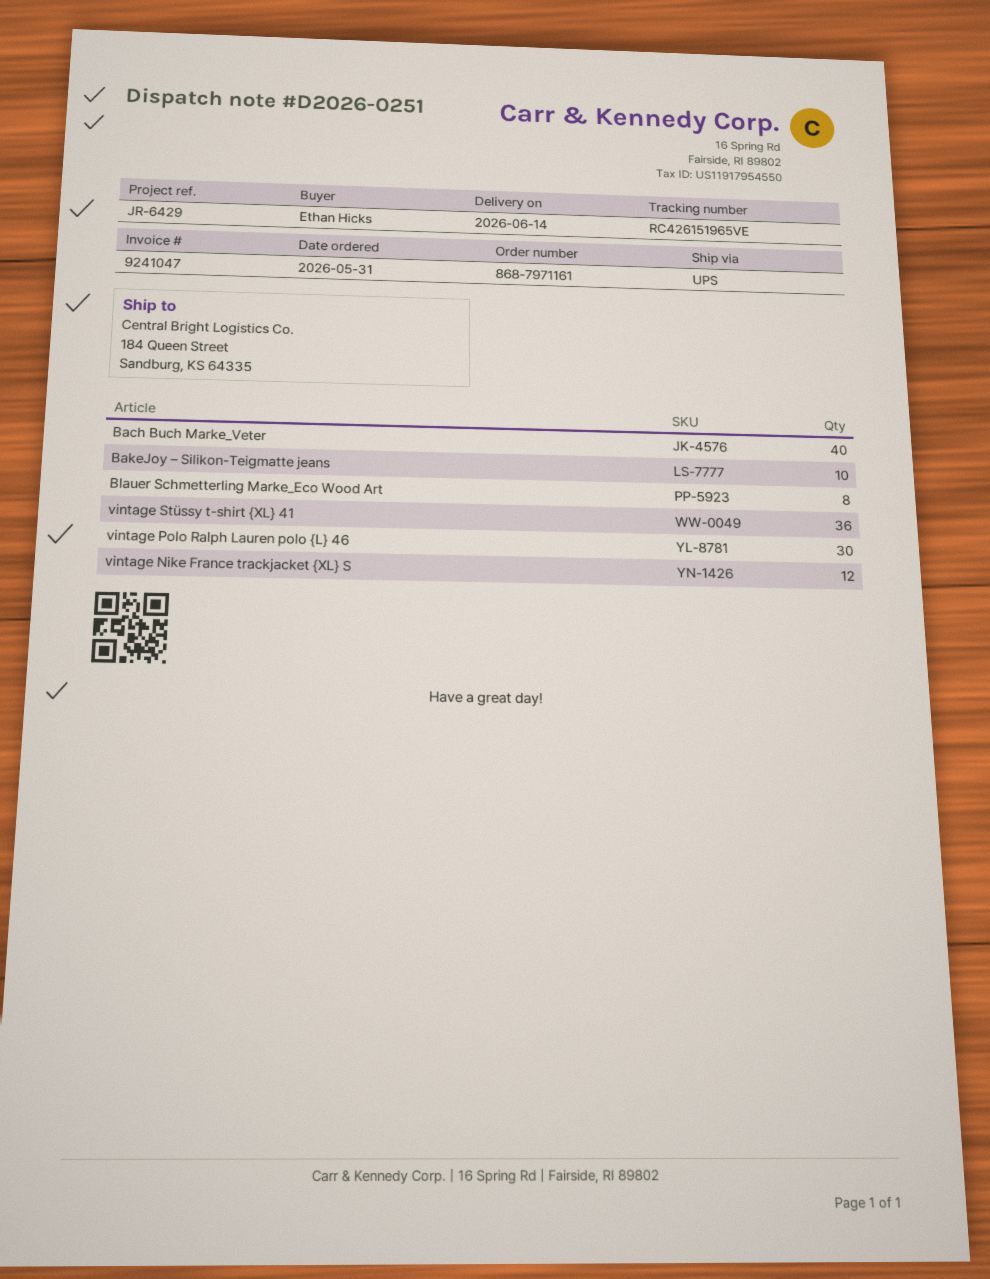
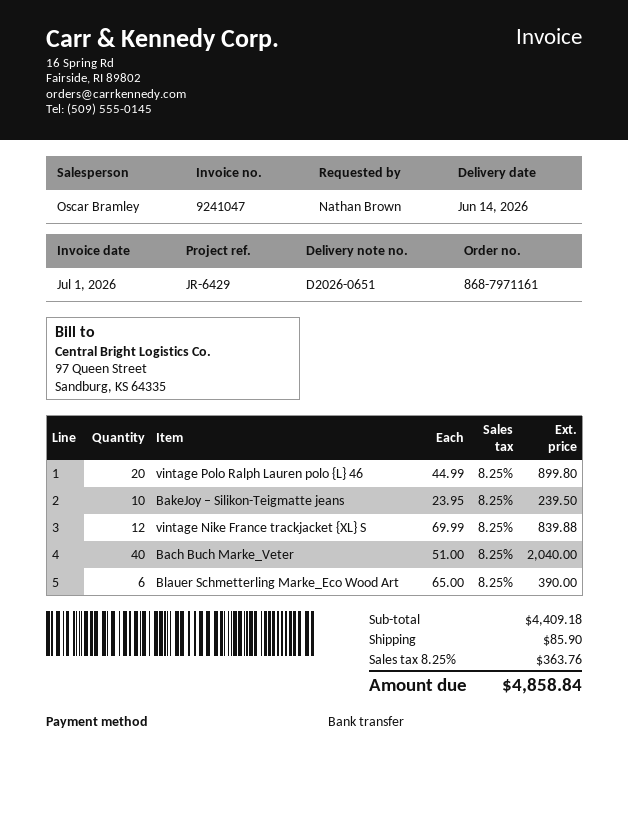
delivery note number: D2026-0251 -> D2026-0651
ordered by: Ethan Hicks -> Nathan Brown
Blauer Schmetterling Marke_Eco Wood Art: 8 -> 6
vintage Stüssy t-shirt {XL} 41: 36 -> none
vintage Polo Ralph Lauren polo {L} 46: 30 -> 20

